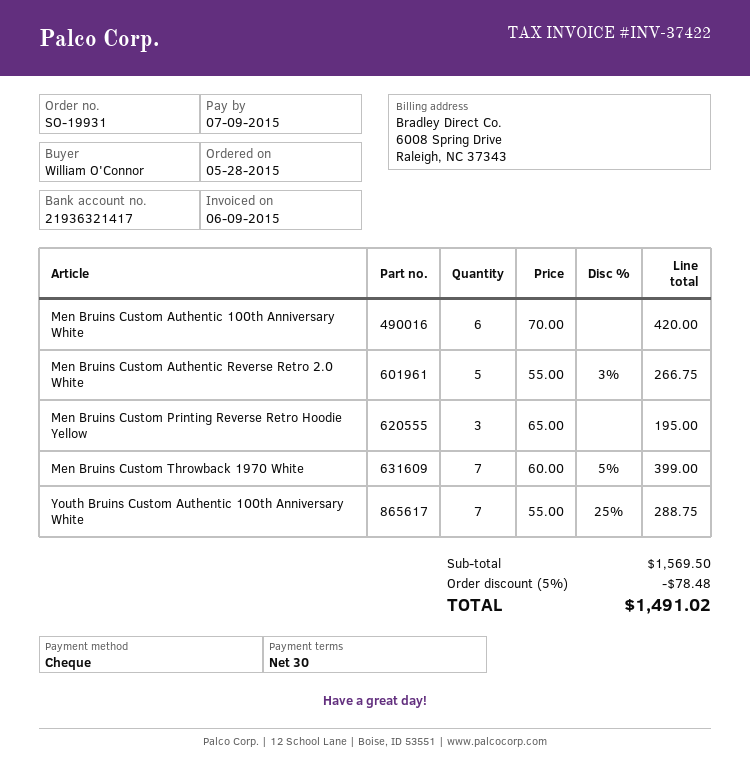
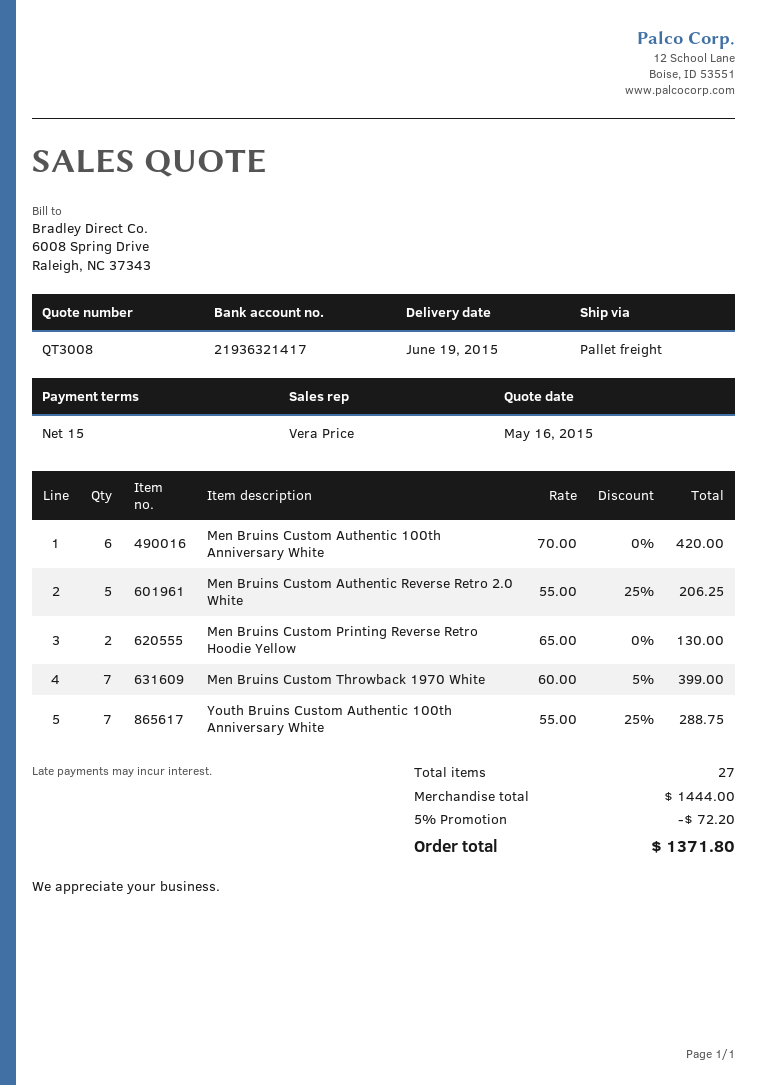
payment terms: 30 days -> 15 days
Men Bruins Custom Authentic Reverse Retro 2.0 White: 5 x 55.00 - 3% = 266.75 -> 5 x 55.00 - 25% = 206.25
Men Bruins Custom Printing Reverse Retro Hoodie Yellow: 3 x 65.00 = 195.00 -> 2 x 65.00 = 130.00
subtotal: 1569.50 -> 1444.00
discount: 5% = 78.48 -> 5% = 72.20
total: 1491.02 -> 1371.80

